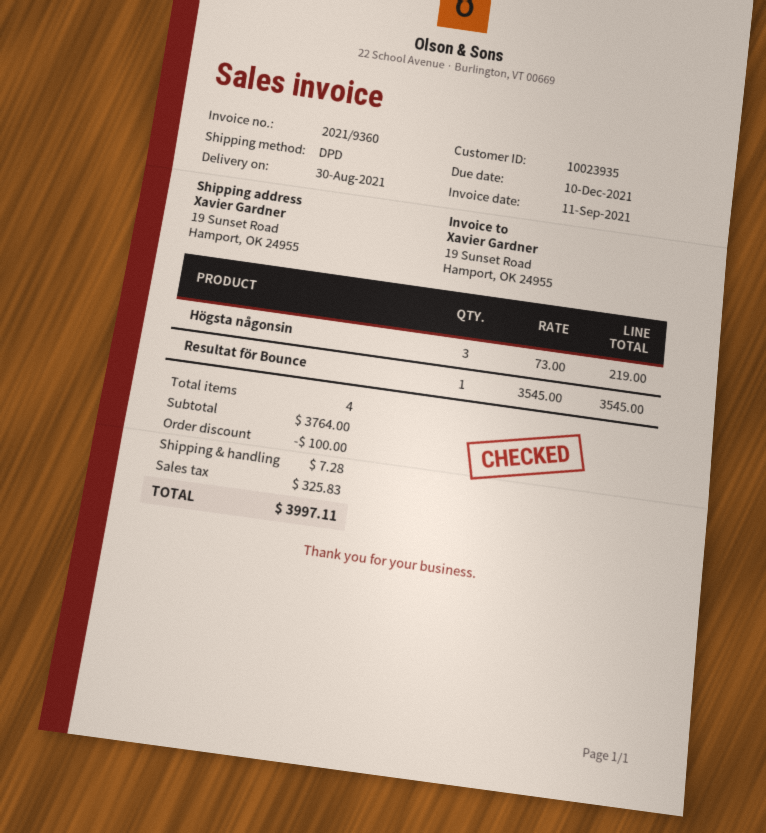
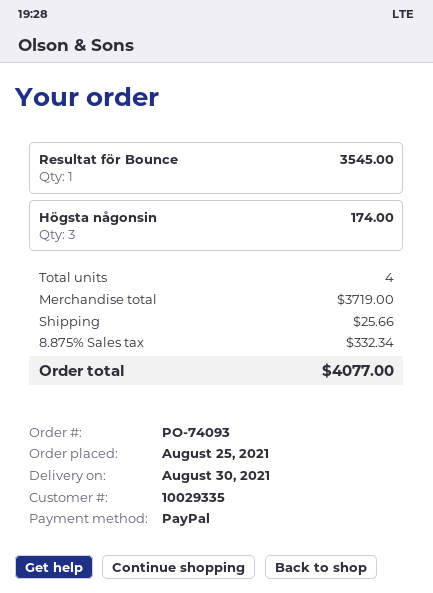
customer number: 10023935 -> 10029335
Högsta någonsin: 3 for 219.00 -> 3 for 174.00
subtotal: 3764.00 -> 3719.00
discount: 100.00 -> none
shipping: 7.28 -> 25.66
tax: 325.83 -> 332.34
total: 3997.11 -> 4077.00

